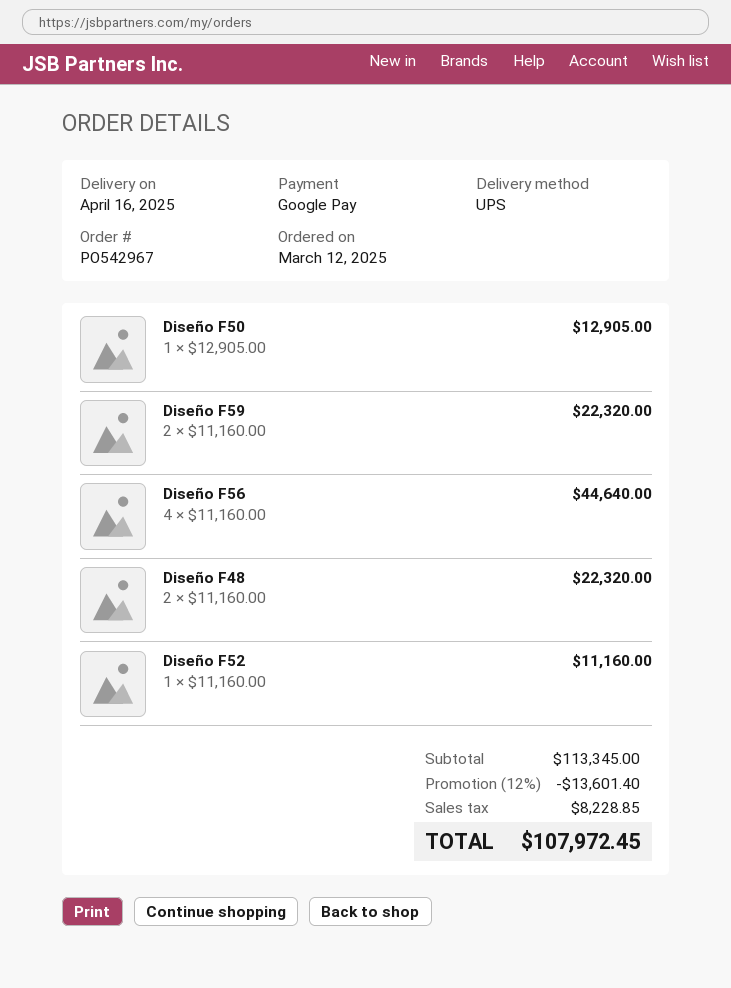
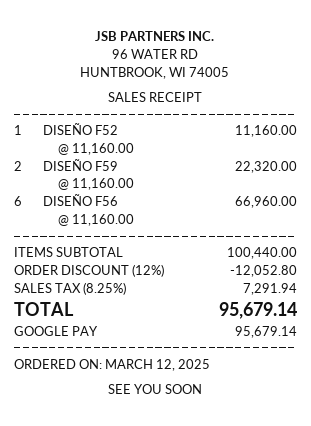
Diseño F50: 1 x 12905.00 = 12905.00 -> none
Diseño F56: 4 x 11160.00 = 44640.00 -> 6 x 11160.00 = 66960.00
Diseño F48: 2 x 11160.00 = 22320.00 -> none
subtotal: 113345.00 -> 100440.00
discount: 12% = 13601.40 -> 12% = 12052.80
tax: 8228.85 -> 7291.94
total: 107972.45 -> 95679.14

